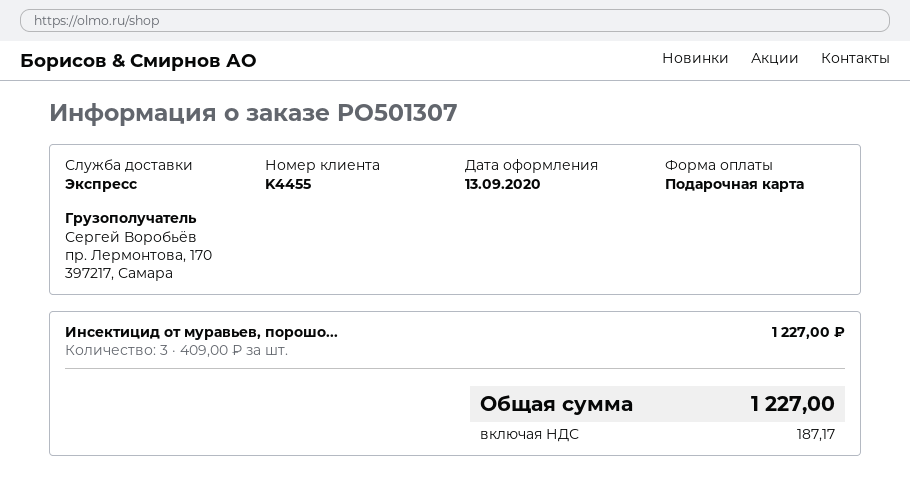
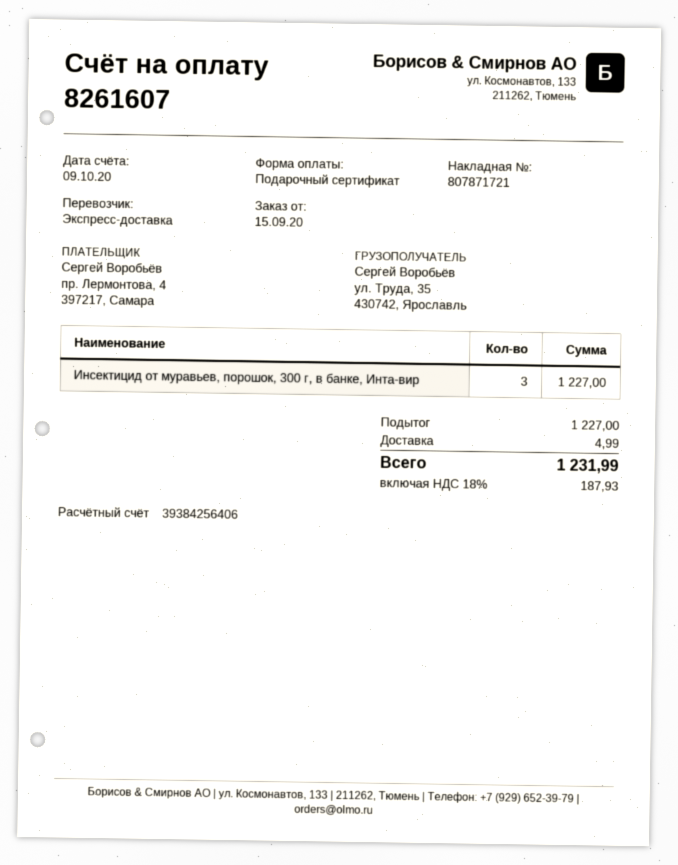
order date: 2020-09-13 -> 2020-09-15
ship to: пр. Лермонтова, 170, 397217, Самара -> ул. Труда, 35, 430742, Ярославль
shipping: none -> 4.99
tax: 187.17 -> 187.93
total: 1227.00 -> 1231.99

